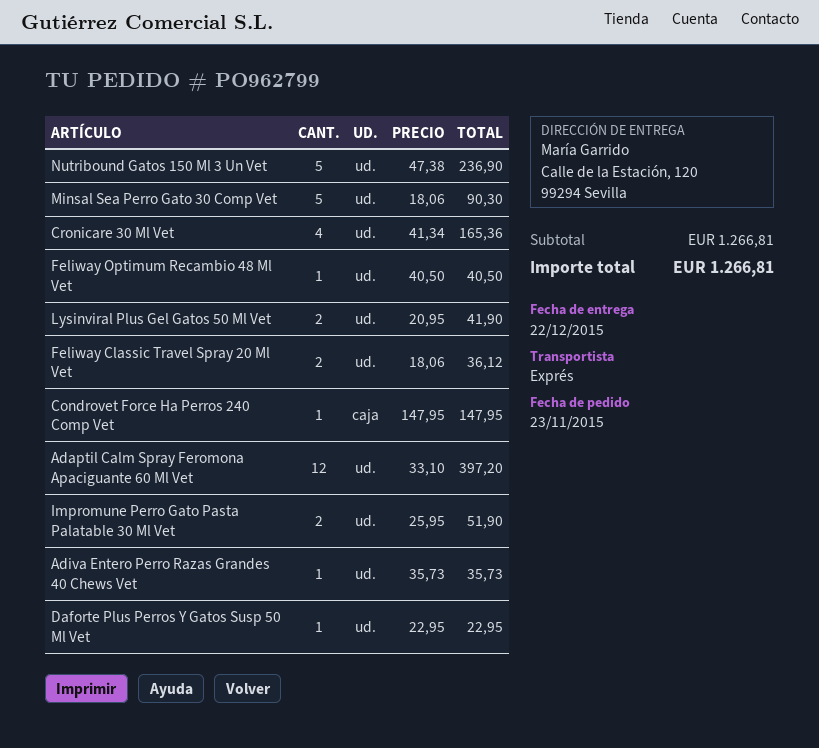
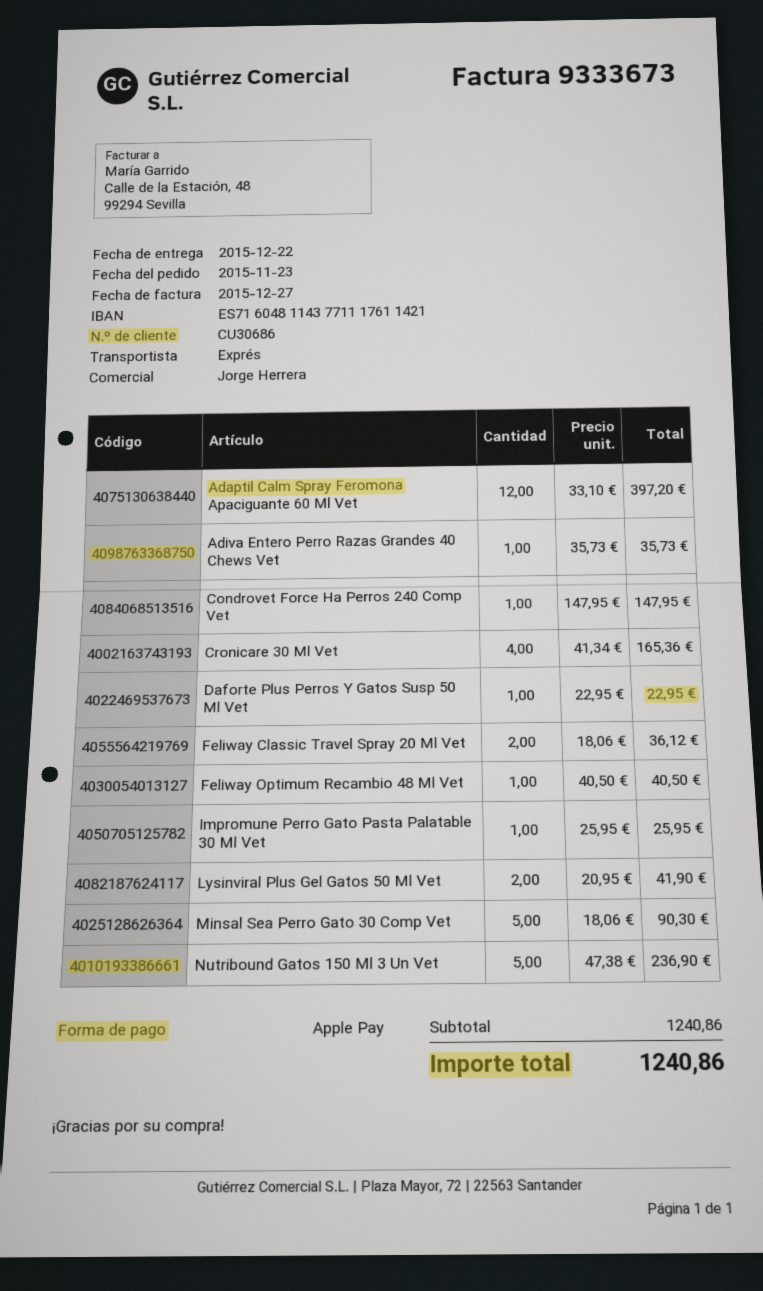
Impromune Perro Gato Pasta Palatable 30 Ml Vet: 2 x 25.95 = 51.90 -> 1 x 25.95 = 25.95
subtotal: 1266.81 -> 1240.86
total: 1266.81 -> 1240.86

